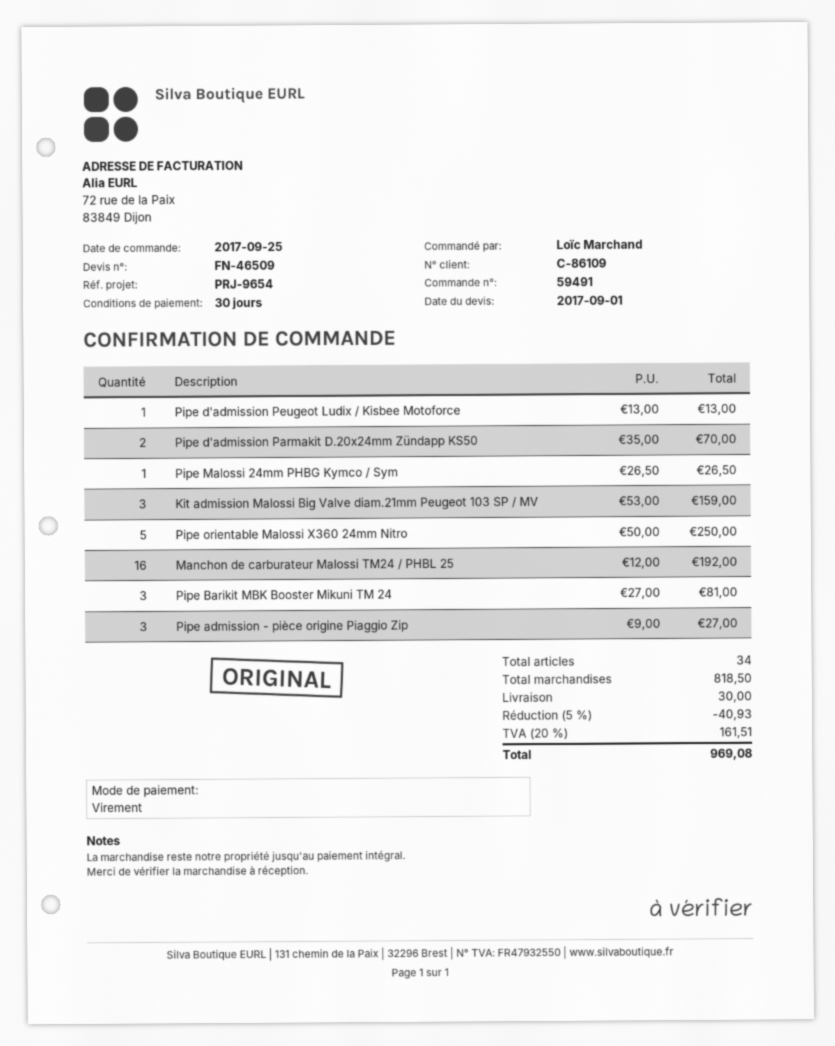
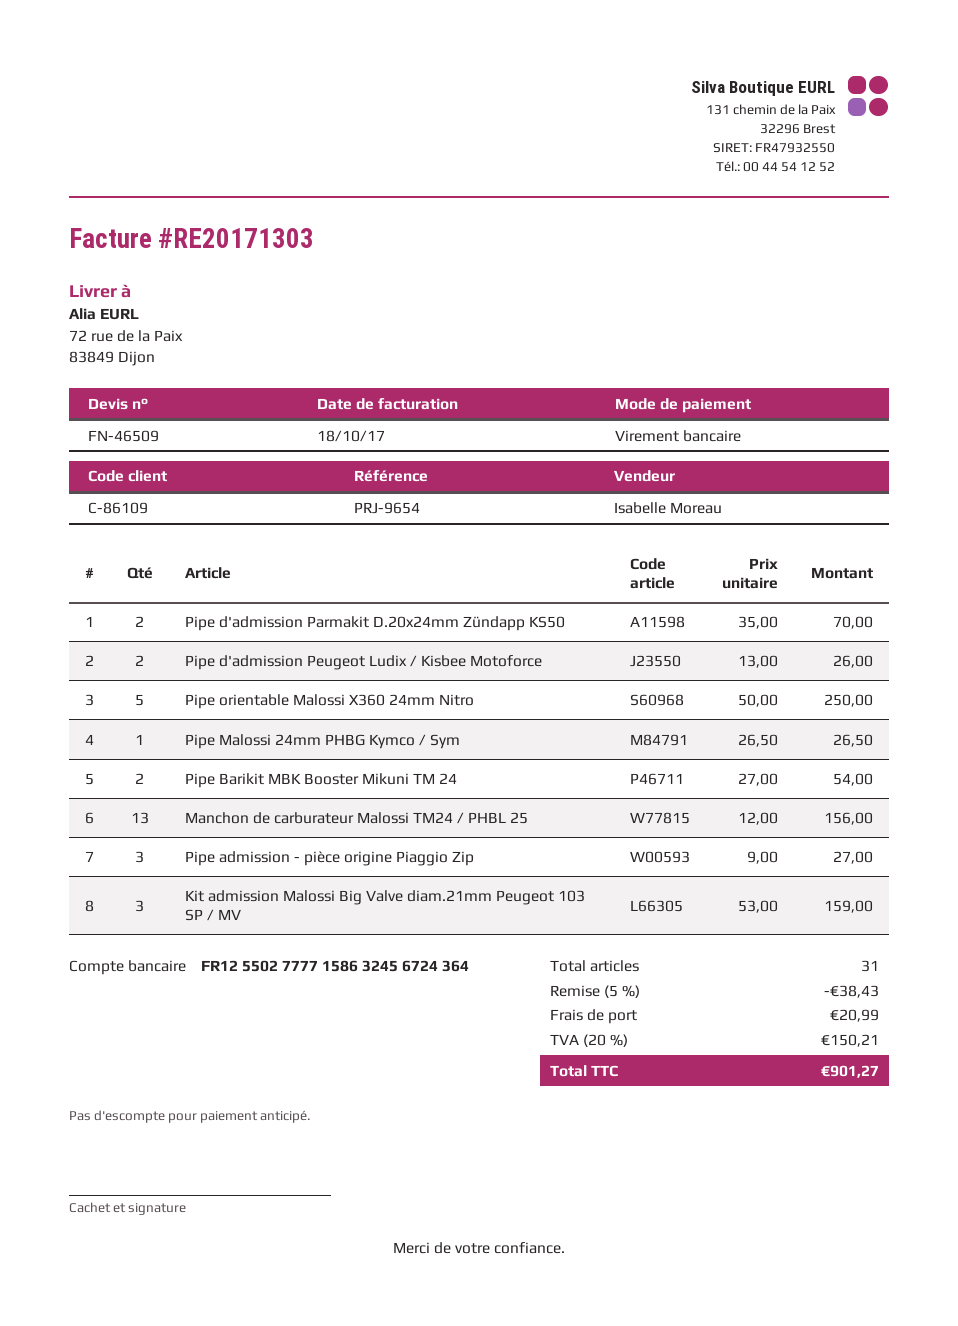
Pipe d'admission Peugeot Ludix / Kisbee Motoforce: 1 x 13.00 = 13.00 -> 2 x 13.00 = 26.00
Manchon de carburateur Malossi TM24 / PHBL 25: 16 x 12.00 = 192.00 -> 13 x 12.00 = 156.00
Pipe Barikit MBK Booster Mikuni TM 24: 3 x 27.00 = 81.00 -> 2 x 27.00 = 54.00
total quantity: 34 -> 31
discount: 5% = 40.93 -> 5% = 38.43
shipping: 30.00 -> 20.99
tax: 20% = 161.51 -> 20% = 150.21
total: 969.08 -> 901.27

